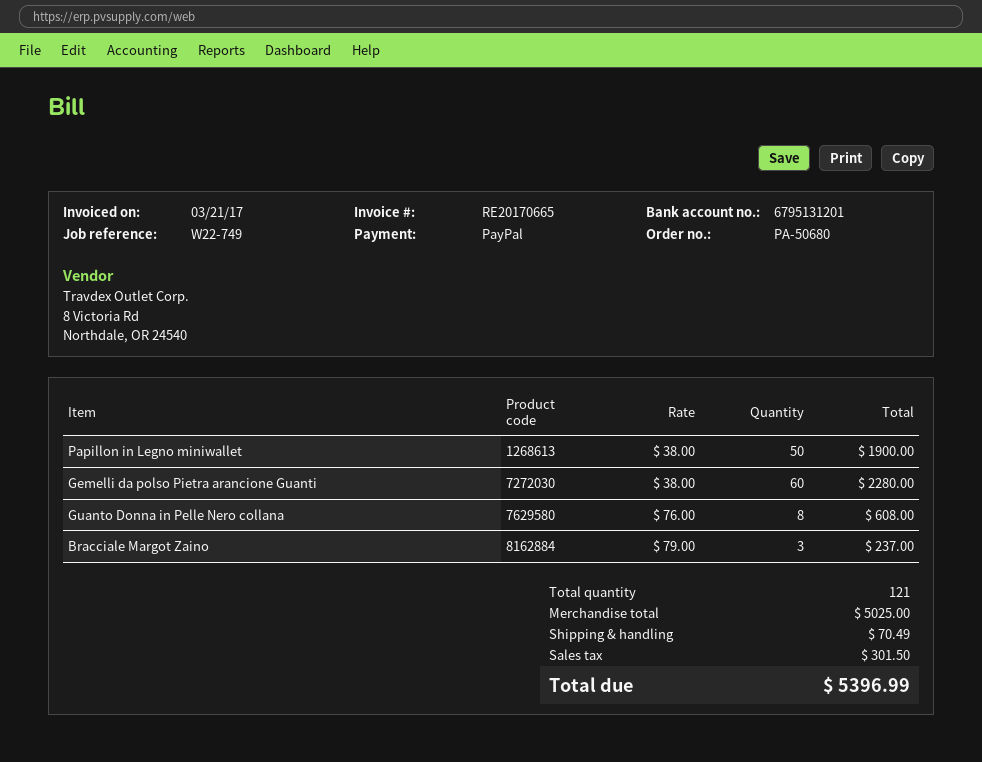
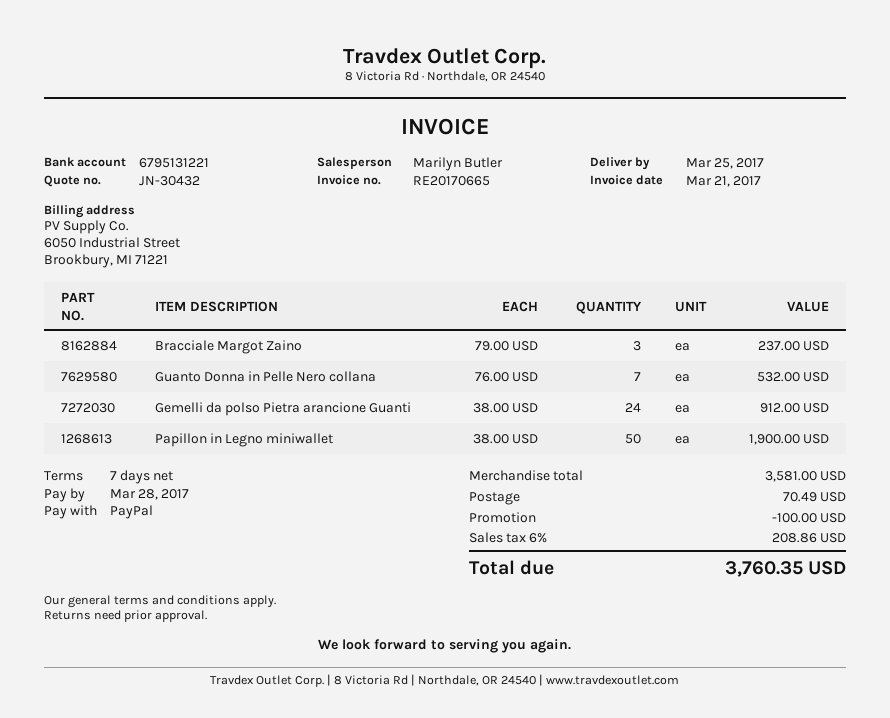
bank account: 6795131201 -> 6795131221
Gemelli da polso Pietra arancione Guanti: 60 x 38.00 = 2280.00 -> 24 x 38.00 = 912.00
Guanto Donna in Pelle Nero collana: 8 x 76.00 = 608.00 -> 7 x 76.00 = 532.00
subtotal: 5025.00 -> 3581.00
discount: none -> 100.00
tax: 301.50 -> 208.86
total: 5396.99 -> 3760.35

